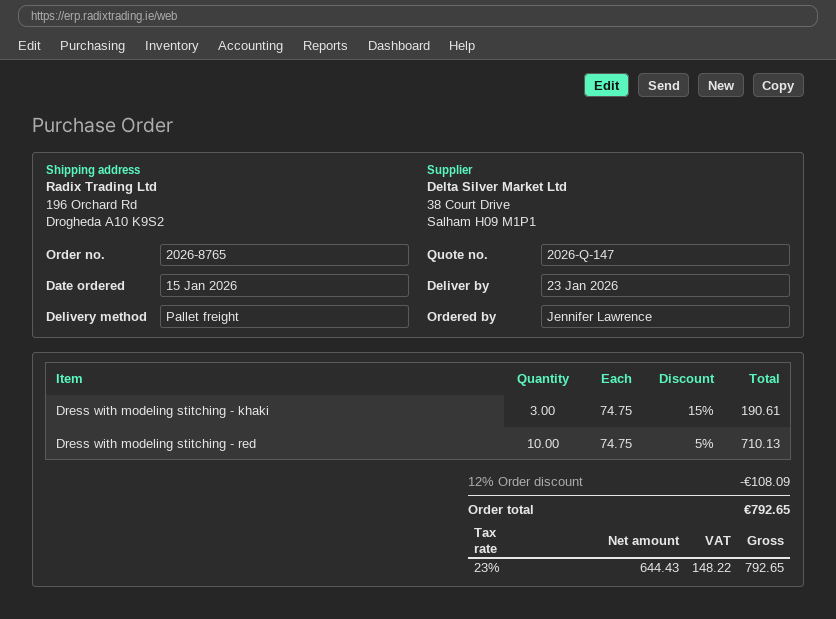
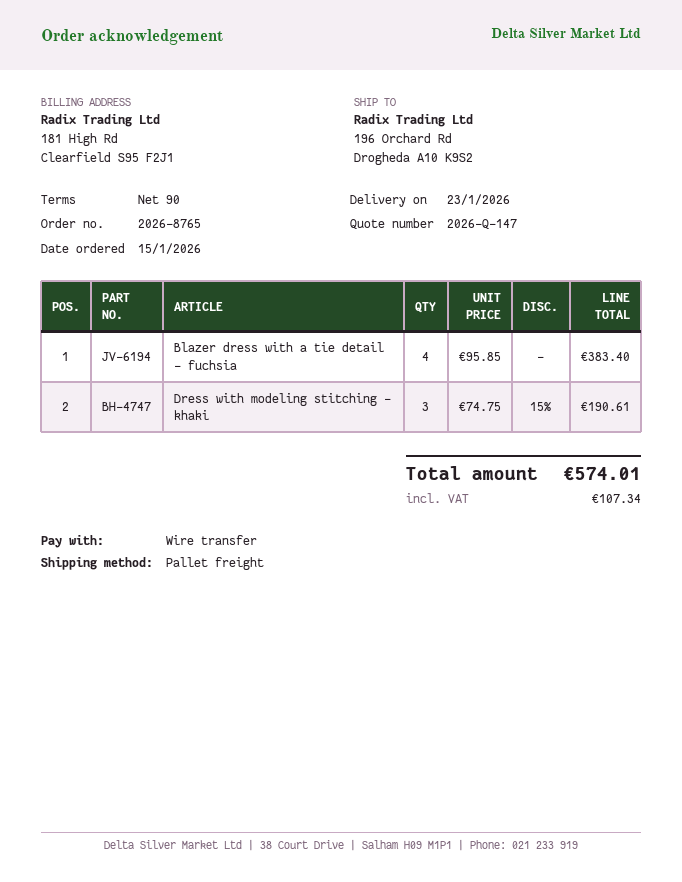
Dress with modeling stitching - red: 10 x 74.75 - 5% = 710.13 -> none
Blazer dress with a tie detail - fuchsia: none -> 4 x 95.85 = 383.40
discount: 12% = 108.09 -> none
tax: 148.22 -> 107.34
total: 792.65 -> 574.01

